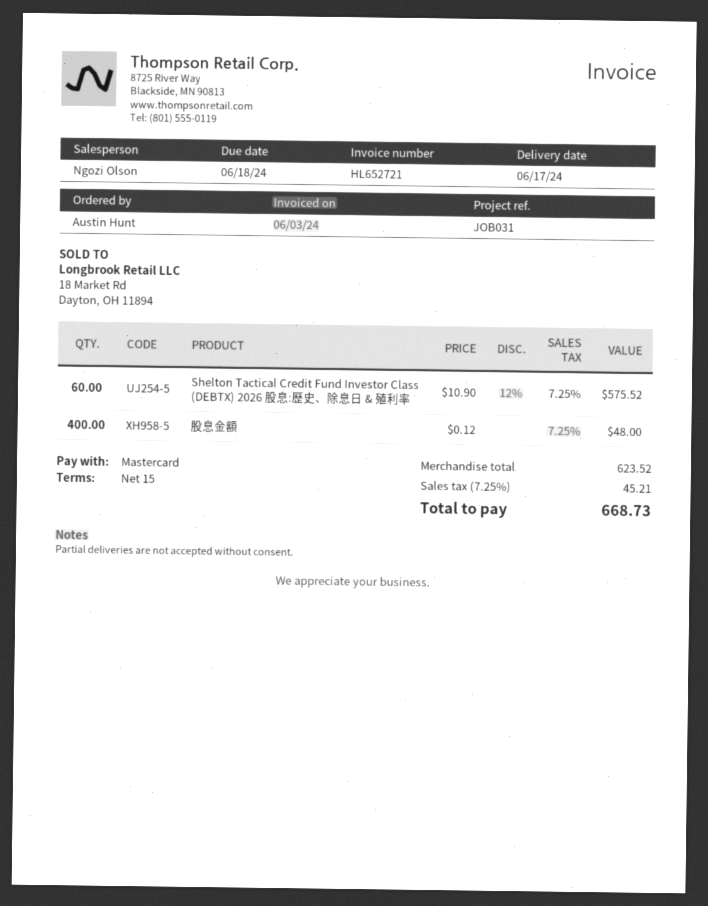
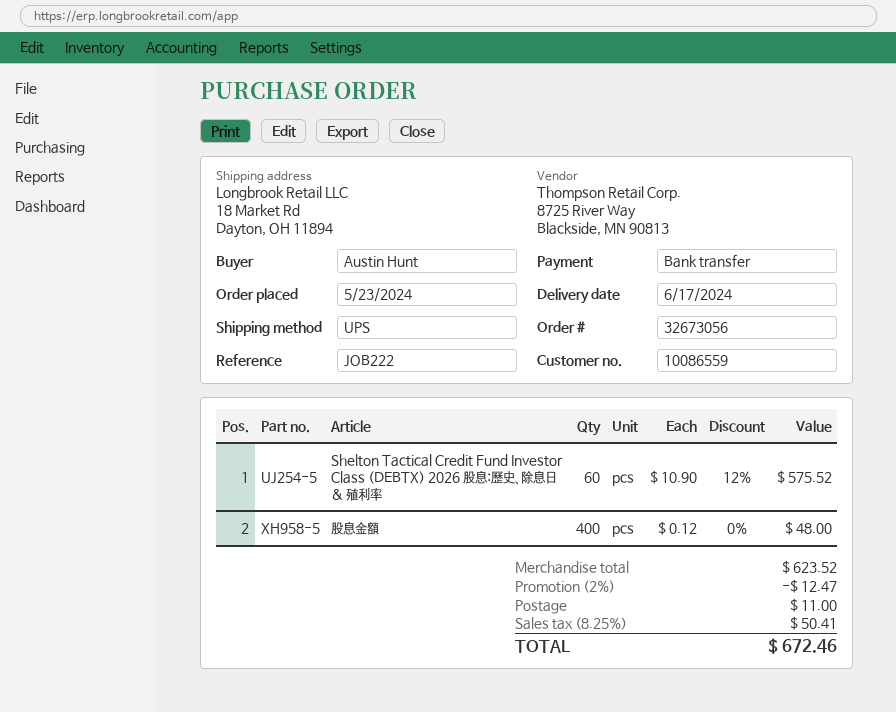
reference: JOB031 -> JOB222
payment method: Mastercard -> bank transfer
discount: none -> 2% = 12.47
shipping: none -> 11.00
tax: 7.25% = 45.21 -> 8.25% = 50.41
total: 668.73 -> 672.46

